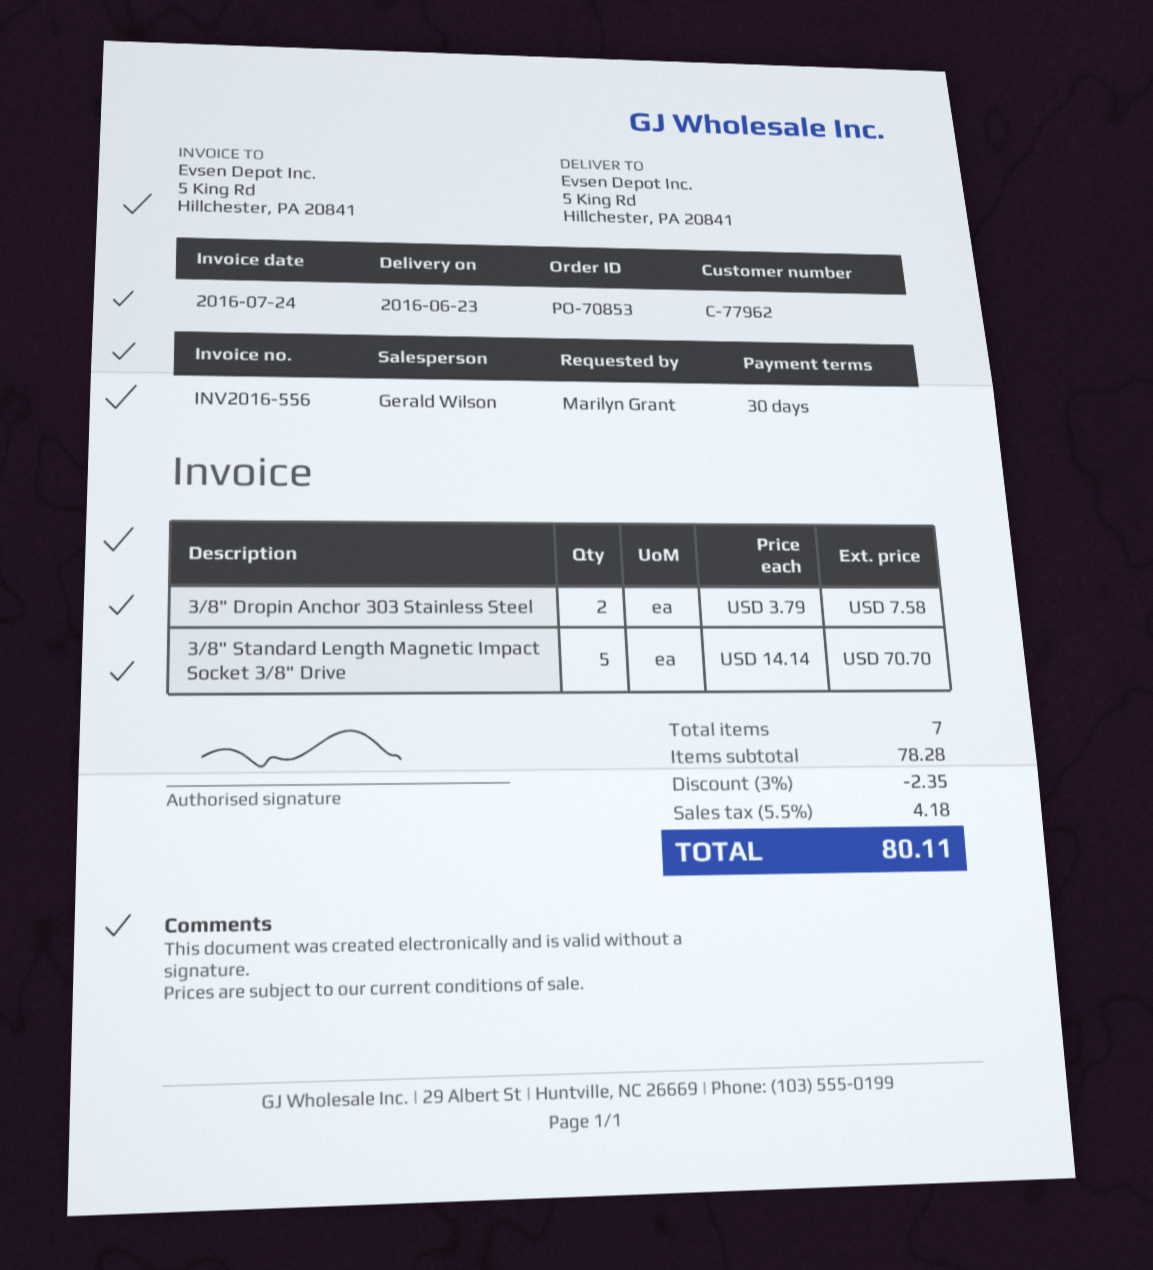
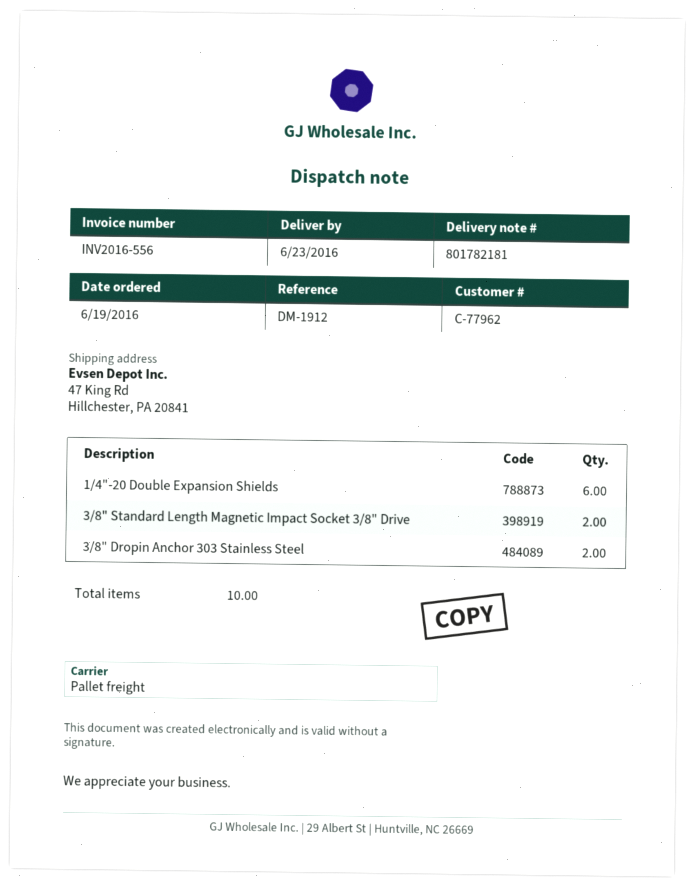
ship to: 5 King Rd, Hillchester, PA 20841 -> 47 King Rd, Hillchester, PA 20841
3/8" Standard Length Magnetic Impact Socket 3/8" Drive: 5 -> 2
1/4"-20 Double Expansion Shields: none -> 6
total quantity: 7 -> 10

